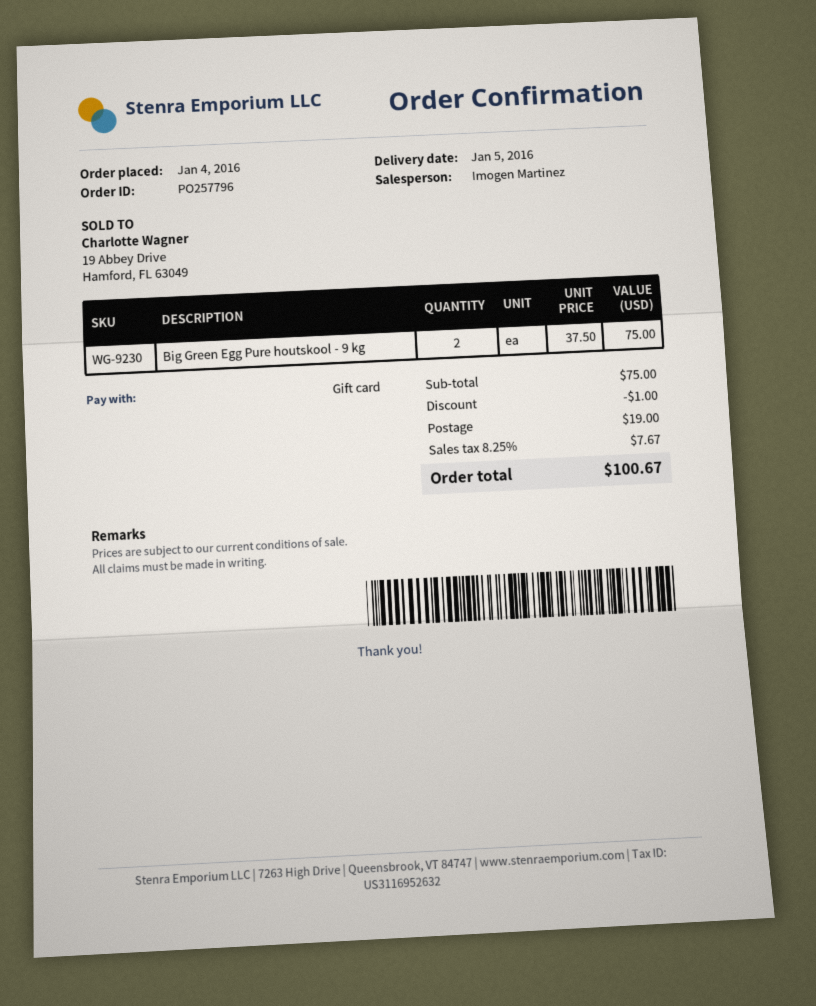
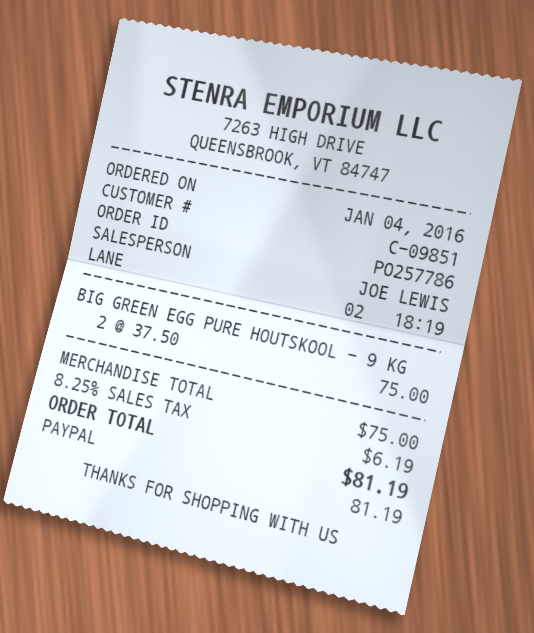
order number: PO257796 -> PO257786
sales rep: Imogen Martinez -> JOE LEWIS
payment method: gift card -> PayPal
discount: 1.00 -> none
shipping: 19.00 -> none
tax: 8.25% = 7.67 -> 8.25% = 6.19
total: 100.67 -> 81.19

